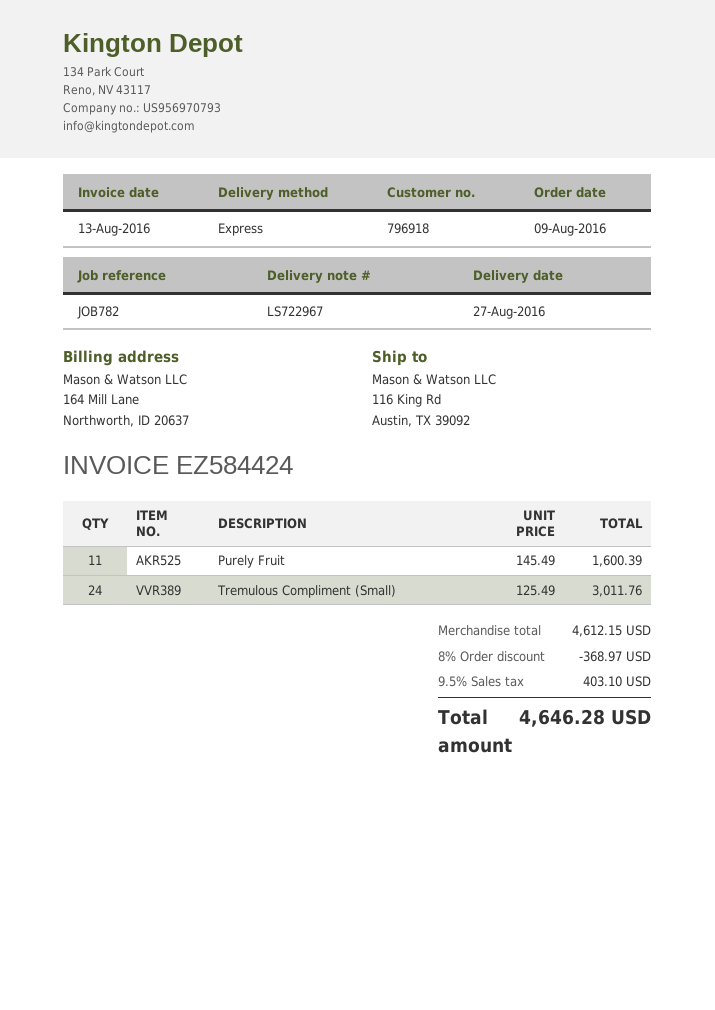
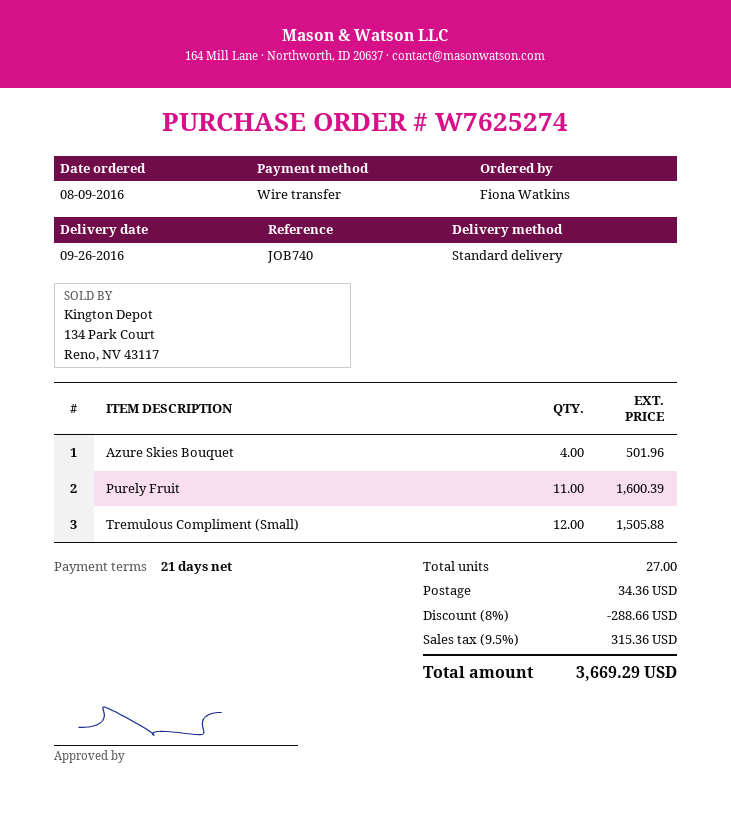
delivery date: 2016-08-27 -> 2016-09-26
reference: JOB782 -> JOB740
shipping method: express -> standard
Tremulous Compliment (Small): 24 for 3011.76 -> 12 for 1505.88
Azure Skies Bouquet: none -> 4 for 501.96
discount: 8% = 368.97 -> 8% = 288.66
shipping: none -> 34.36
tax: 9.5% = 403.10 -> 9.5% = 315.36
total: 4646.28 -> 3669.29

